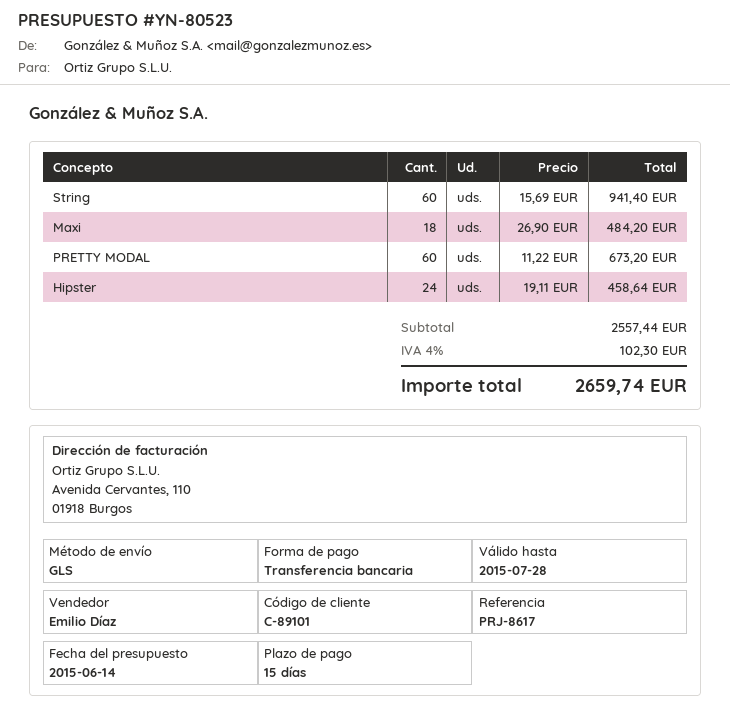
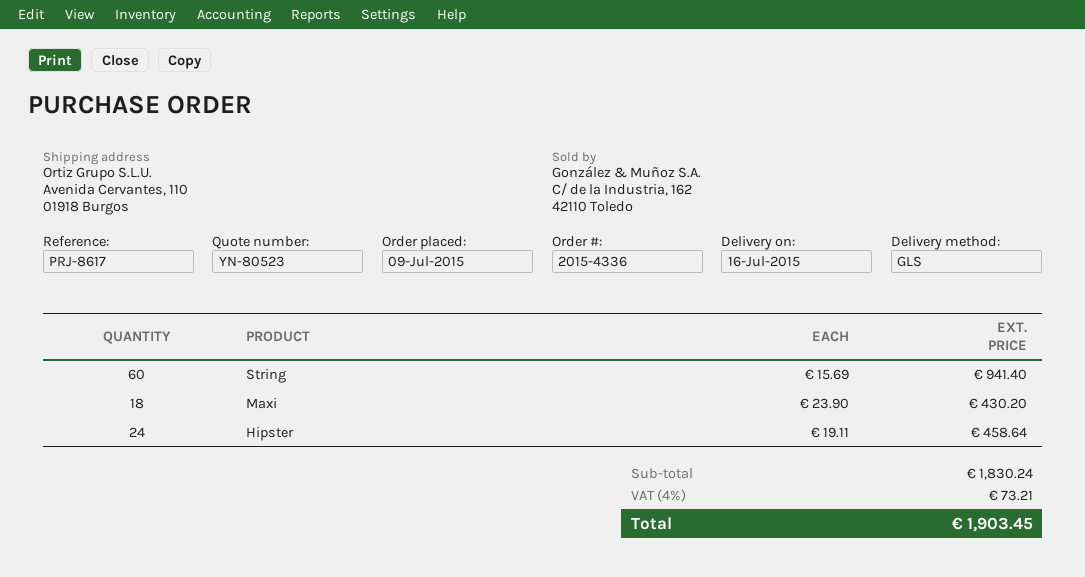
Maxi: 18 x 26.90 = 484.20 -> 18 x 23.90 = 430.20
PRETTY MODAL: 60 x 11.22 = 673.20 -> none
subtotal: 2557.44 -> 1830.24
tax: 4% = 102.30 -> 4% = 73.21
total: 2659.74 -> 1903.45

